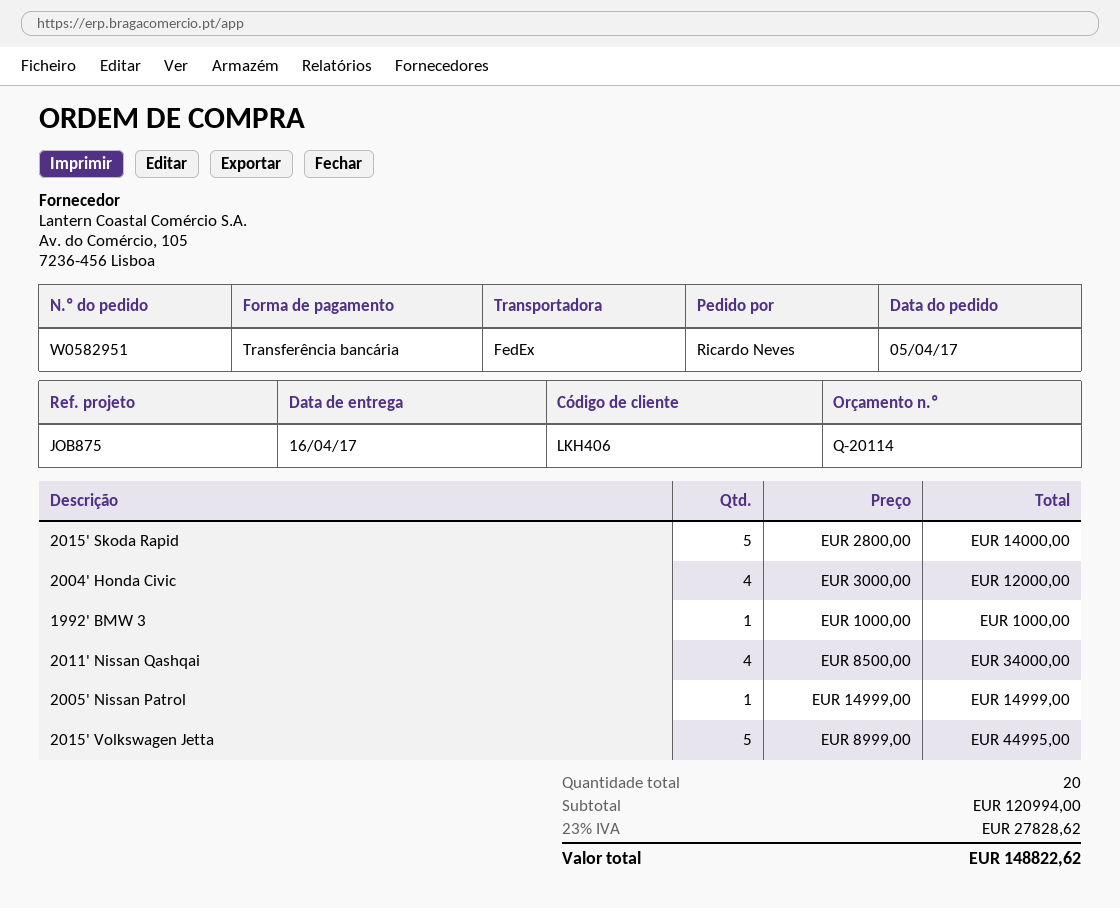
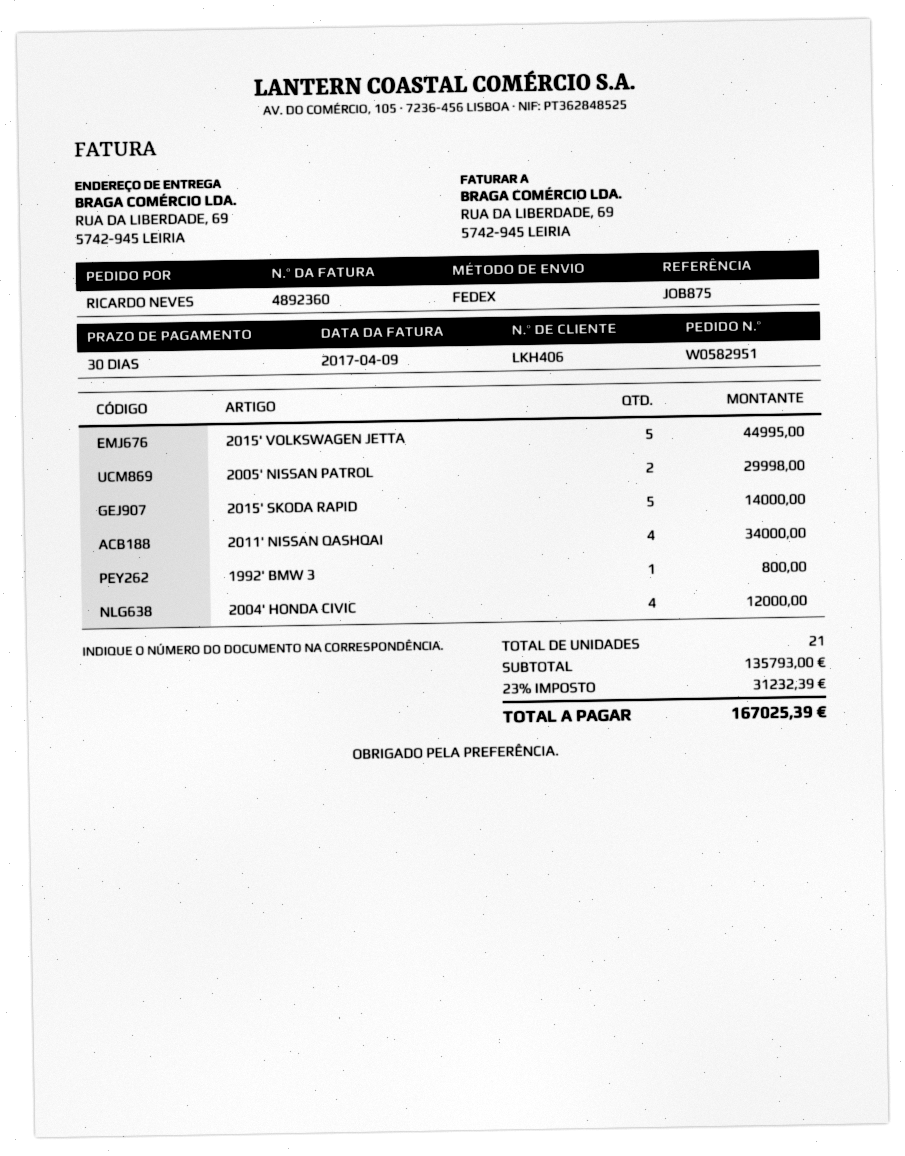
1992' BMW 3: 1 for 1000.00 -> 1 for 800.00
2005' Nissan Patrol: 1 for 14999.00 -> 2 for 29998.00
total quantity: 20 -> 21
subtotal: 120994.00 -> 135793.00
tax: 23% = 27828.62 -> 23% = 31232.39
total: 148822.62 -> 167025.39

